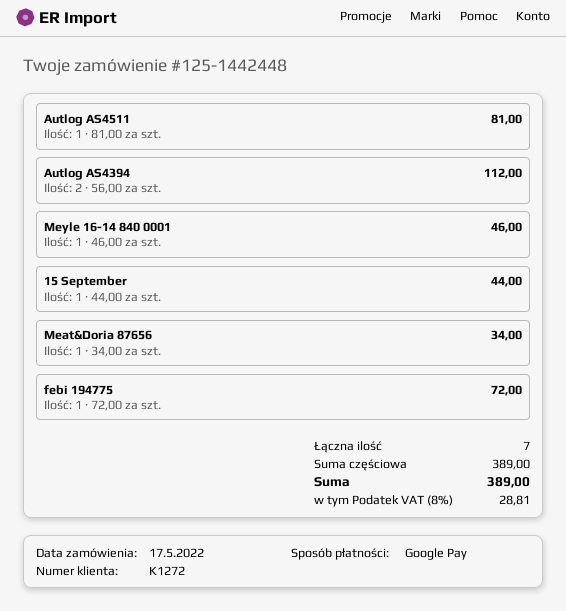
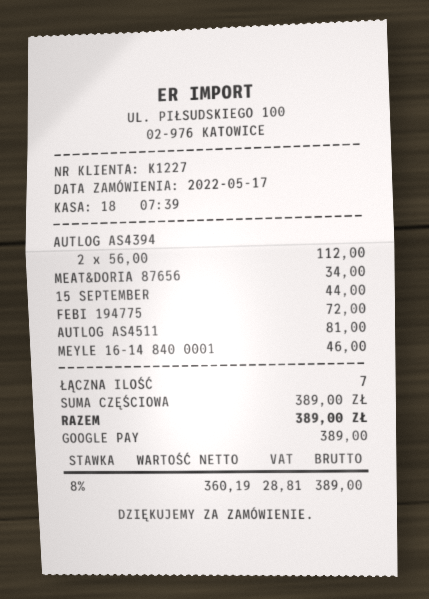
customer number: K1272 -> K1227

